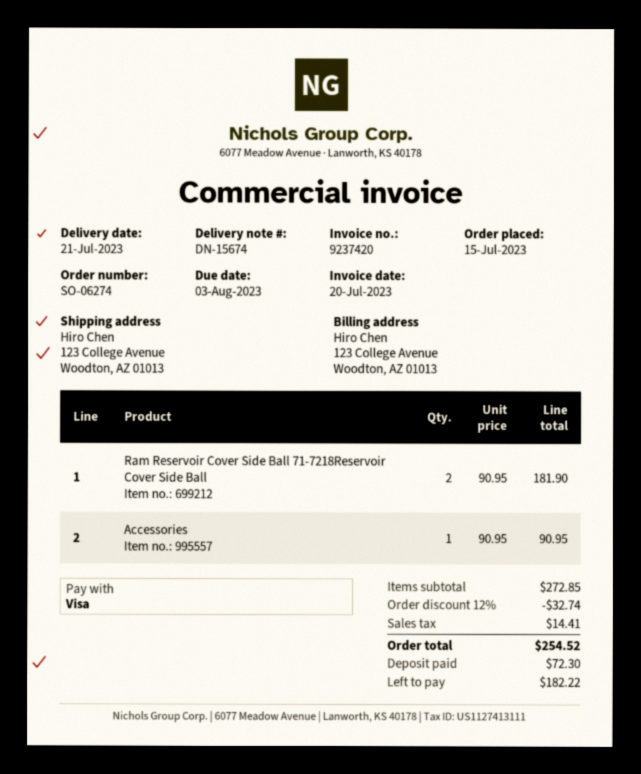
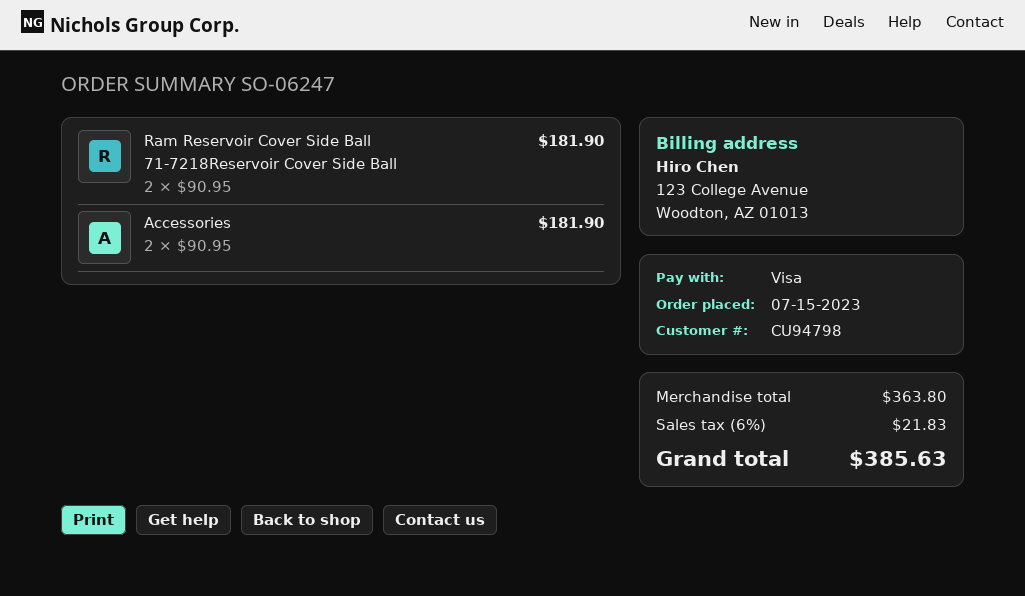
order number: SO-06274 -> SO-06247
Accessories: 1 x 90.95 = 90.95 -> 2 x 90.95 = 181.90
subtotal: 272.85 -> 363.80
discount: 12% = 32.74 -> none
tax: 14.41 -> 21.83
total: 254.52 -> 385.63

